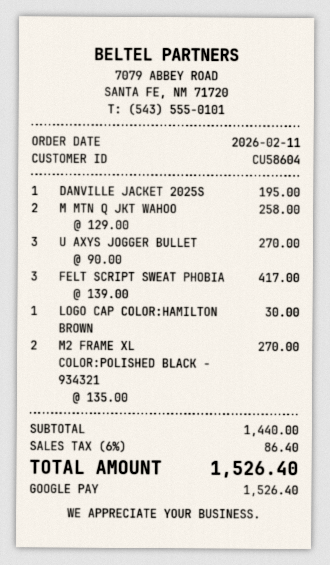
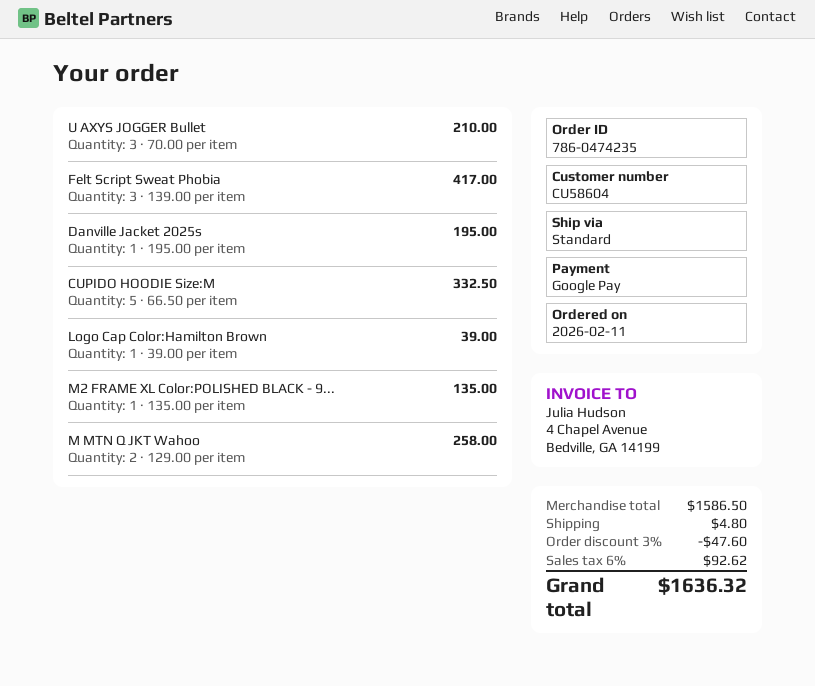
U AXYS JOGGER BULLET: 3 x 90.00 = 270.00 -> 3 x 70.00 = 210.00
LOGO CAP COLOR:HAMILTON BROWN: 1 x 30.00 = 30.00 -> 1 x 39.00 = 39.00
M2 FRAME XL COLOR:POLISHED BLACK - 934321: 2 x 135.00 = 270.00 -> 1 x 135.00 = 135.00
CUPIDO HOODIE Size:M: none -> 5 x 66.50 = 332.50
subtotal: 1440.00 -> 1586.50
discount: none -> 3% = 47.60
shipping: none -> 4.80
tax: 6% = 86.40 -> 6% = 92.62
total: 1526.40 -> 1636.32

